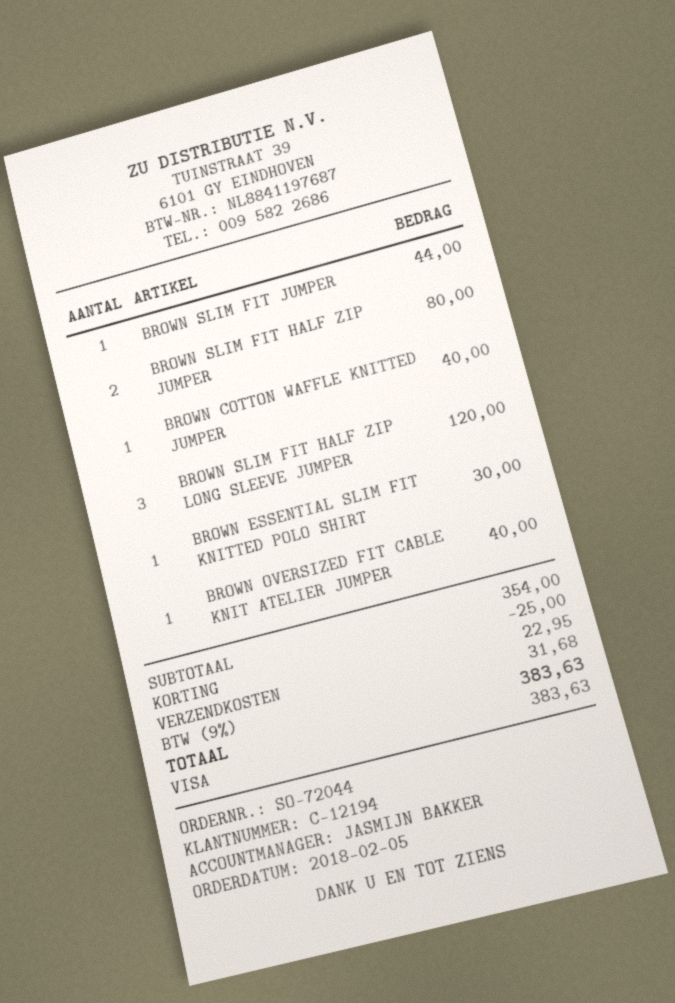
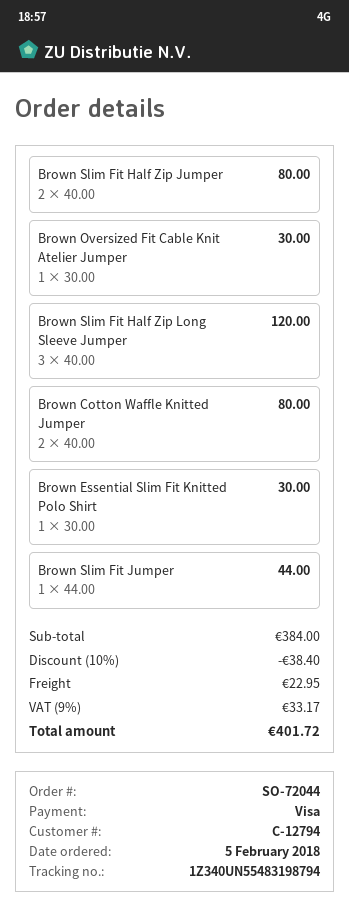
customer number: C-12194 -> C-12794
BROWN COTTON WAFFLE KNITTED JUMPER: 1 for 40.00 -> 2 for 80.00
BROWN OVERSIZED FIT CABLE KNIT ATELIER JUMPER: 1 for 40.00 -> 1 for 30.00
subtotal: 354.00 -> 384.00
discount: 25.00 -> 38.40
tax: 9% = 31.68 -> 9% = 33.17
total: 383.63 -> 401.72

